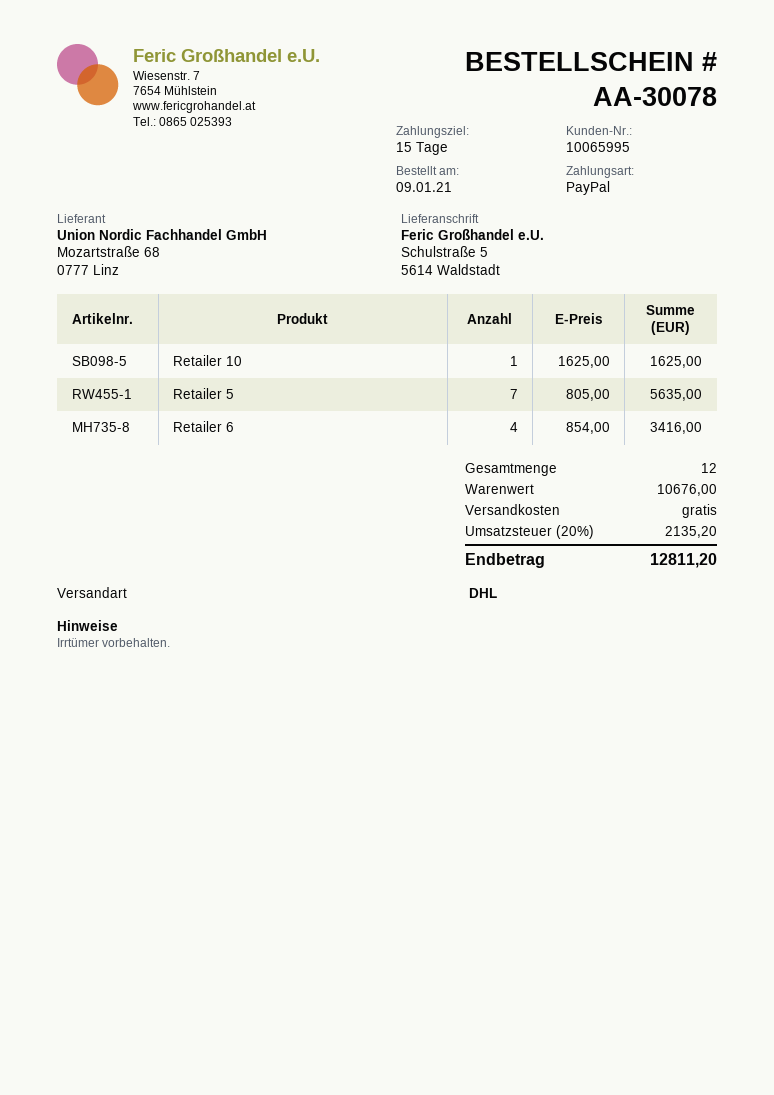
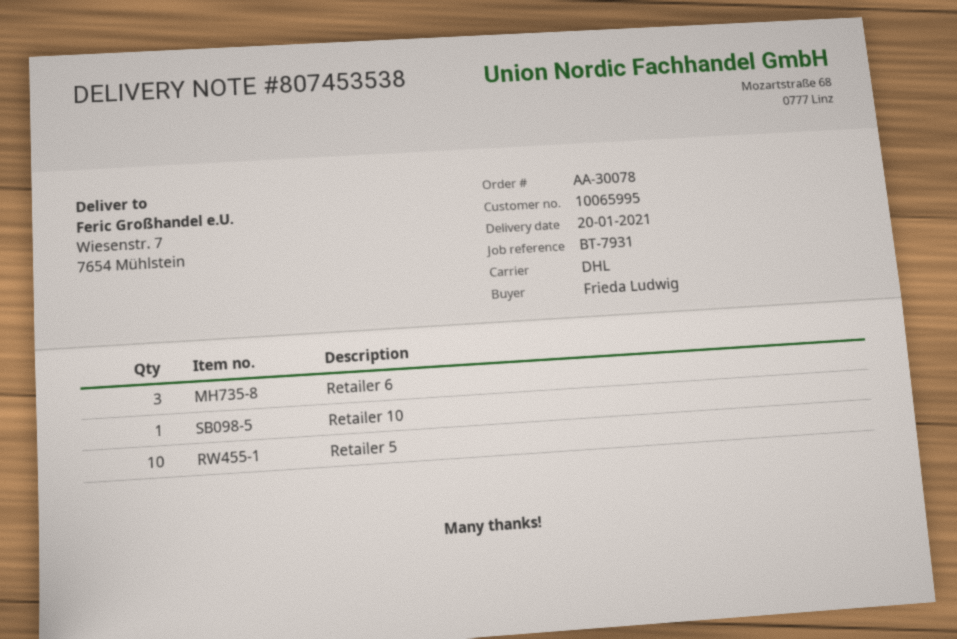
ship to: Schulstraße 5, 5614 Waldstadt -> Wiesenstr. 7, 7654 Mühlstein
Retailer 5: 7 -> 10
Retailer 6: 4 -> 3

